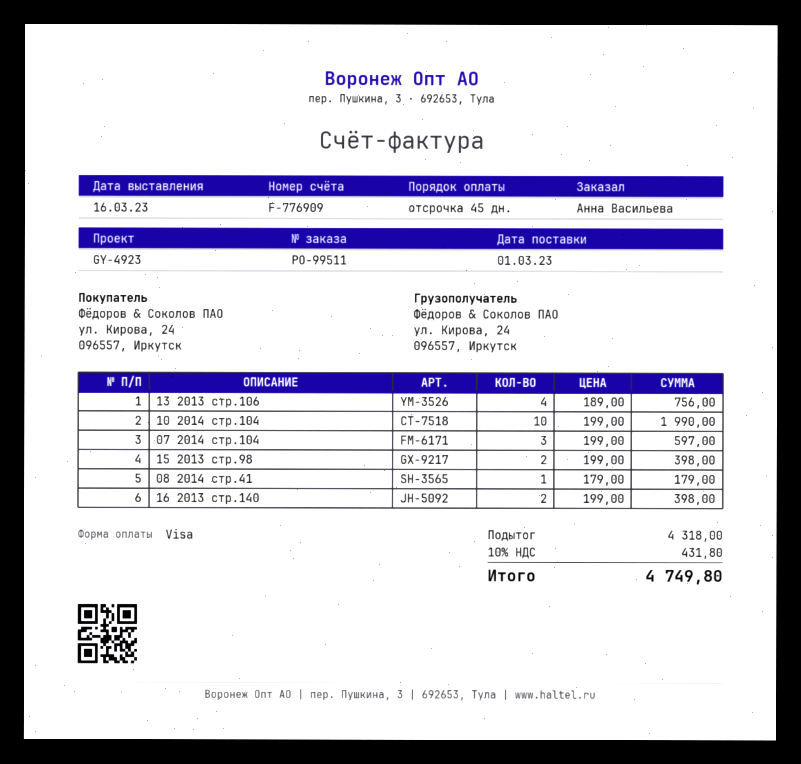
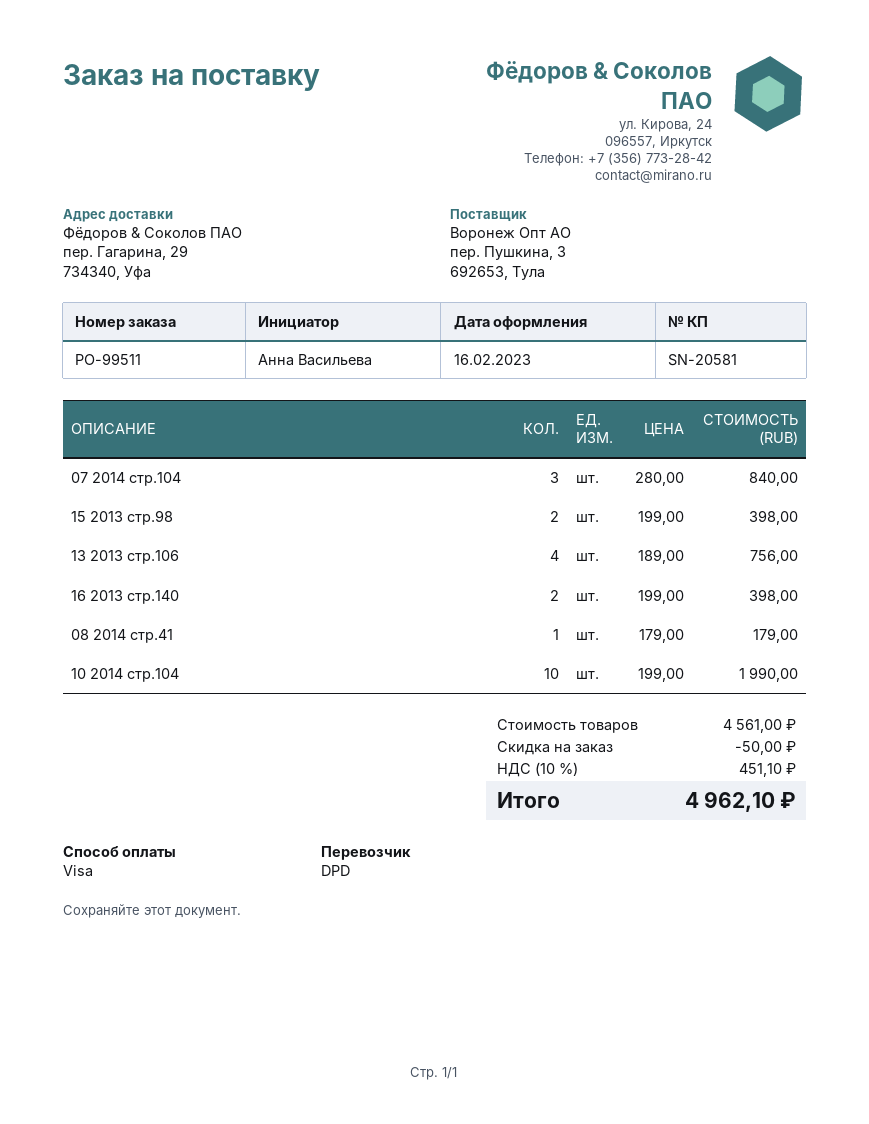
ship to: ул. Кирова, 24, 096557, Иркутск -> пер. Гагарина, 29, 734340, Уфа
07 2014 стр.104: 3 x 199.00 = 597.00 -> 3 x 280.00 = 840.00
subtotal: 4318.00 -> 4561.00
discount: none -> 50.00
tax: 10% = 431.80 -> 10% = 451.10
total: 4749.80 -> 4962.10

